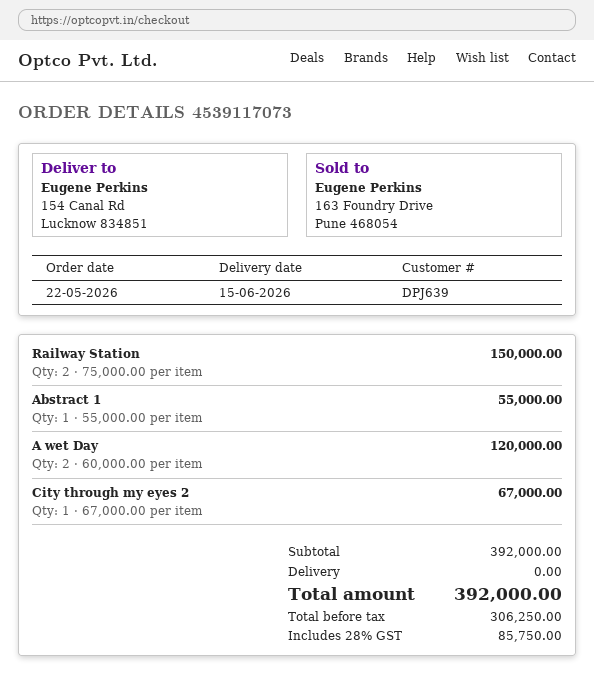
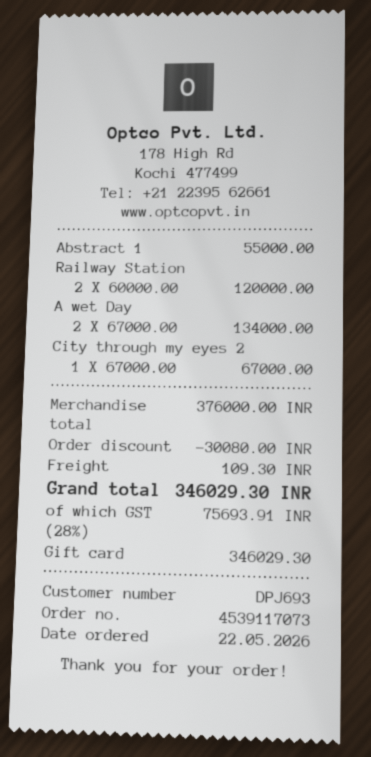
customer number: DPJ639 -> DPJ693
Railway Station: 2 x 75000.00 = 150000.00 -> 2 x 60000.00 = 120000.00
A wet Day: 2 x 60000.00 = 120000.00 -> 2 x 67000.00 = 134000.00
subtotal: 392000.00 -> 376000.00
discount: none -> 30080.00
shipping: 0.00 -> 109.30
tax: 28% = 85750.00 -> 28% = 75693.91
total: 392000.00 -> 346029.30

